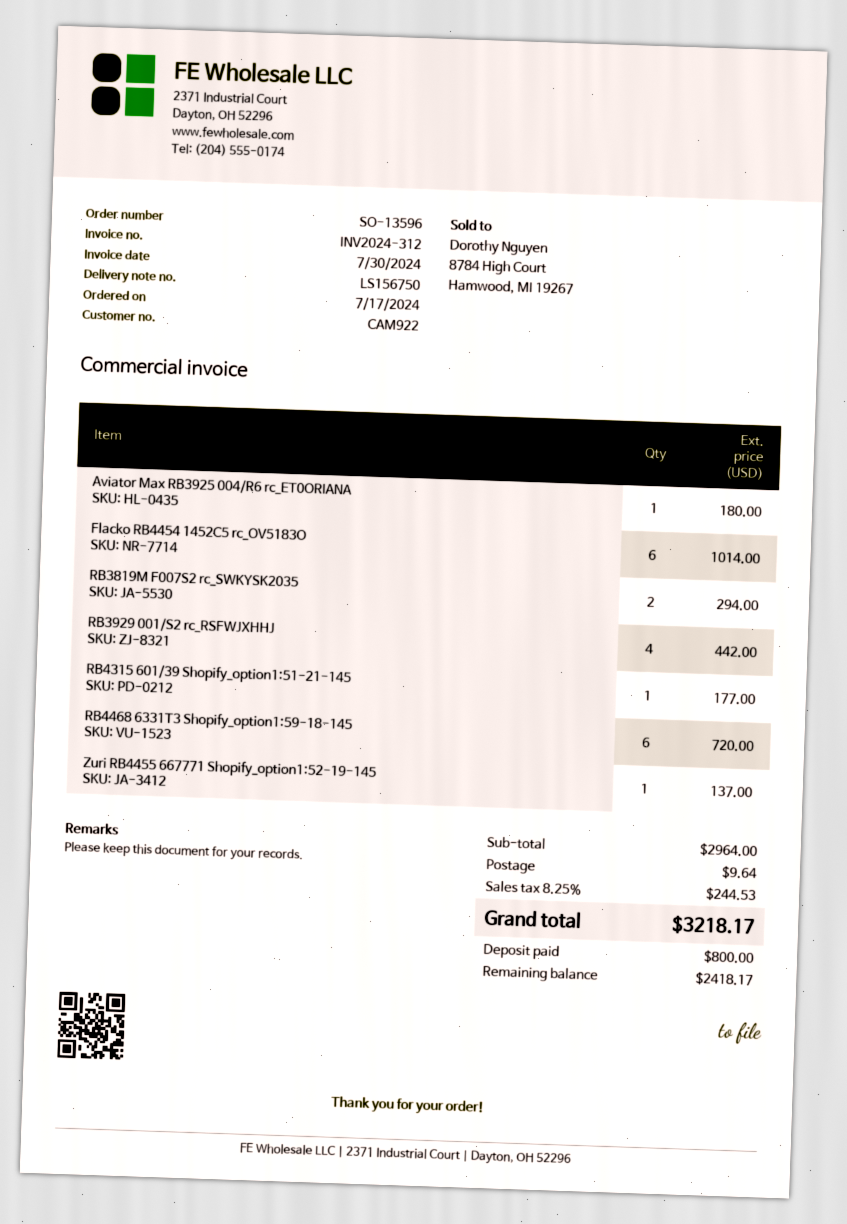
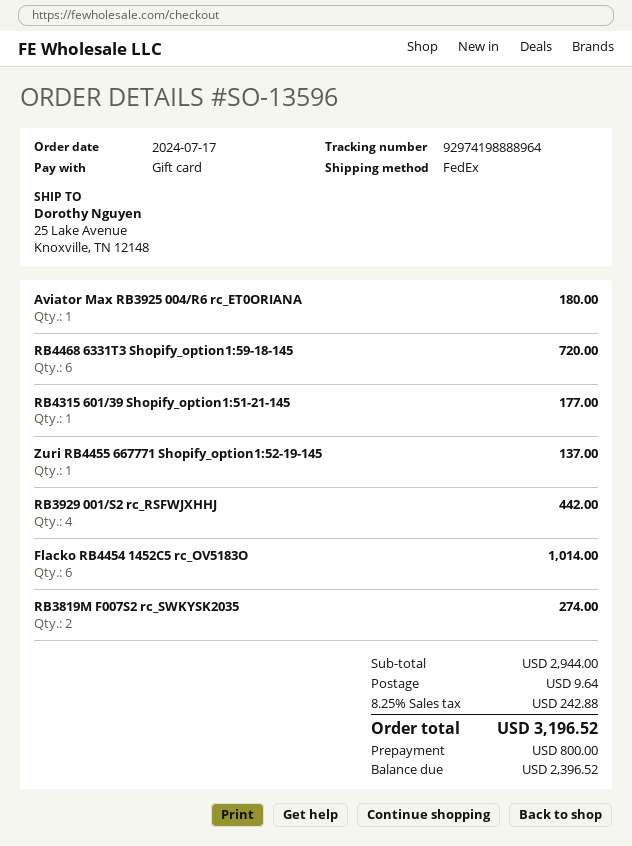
RB3819M F007S2 rc_SWKYSK2035: 2 for 294.00 -> 2 for 274.00
subtotal: 2964.00 -> 2944.00
tax: 8.25% = 244.53 -> 8.25% = 242.88
total: 3218.17 -> 3196.52
balance: 2418.17 -> 2396.52

